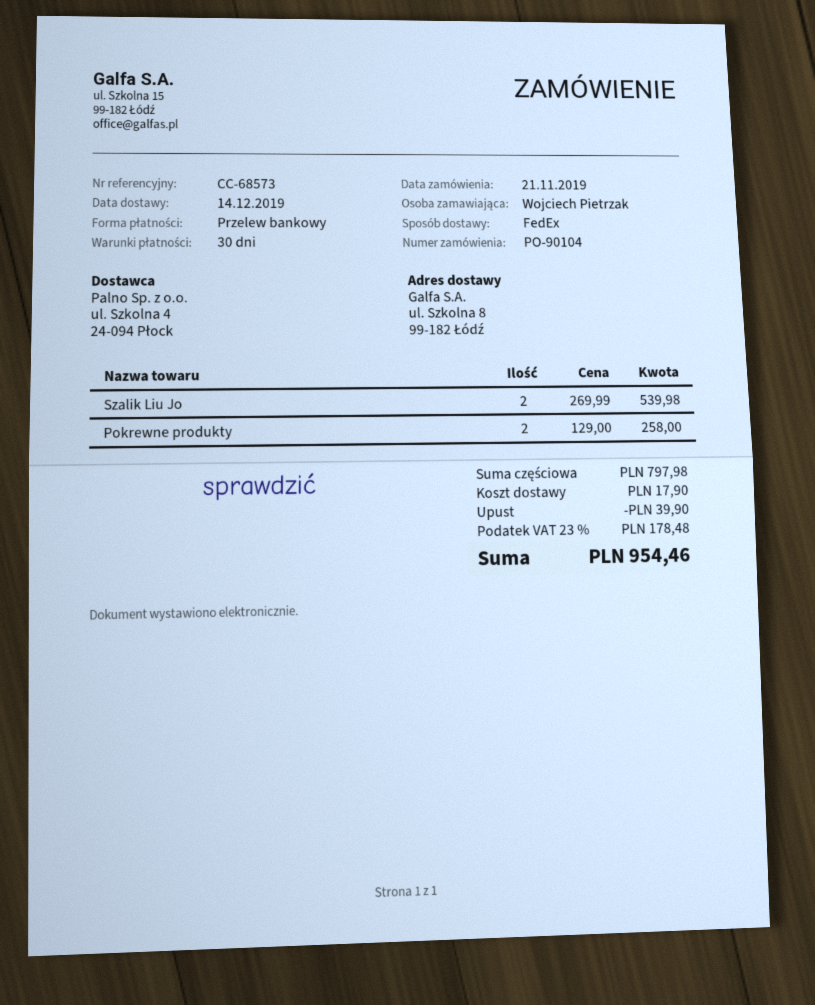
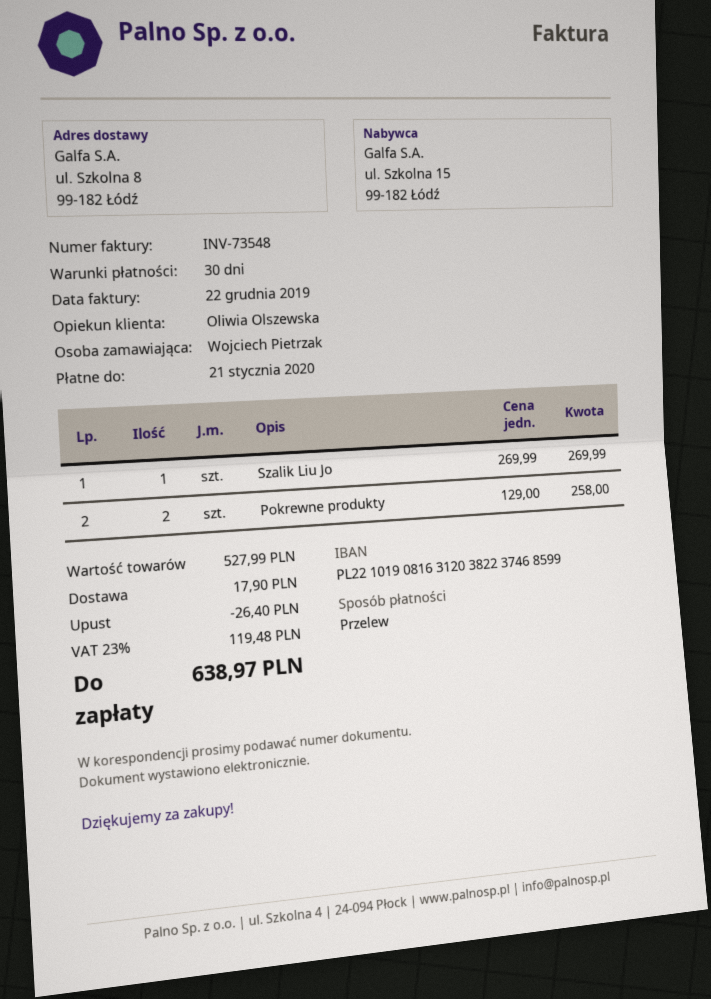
Szalik Liu Jo: 2 x 269.99 = 539.98 -> 1 x 269.99 = 269.99
subtotal: 797.98 -> 527.99
discount: 39.90 -> 26.40
tax: 23% = 178.48 -> 23% = 119.48
total: 954.46 -> 638.97

